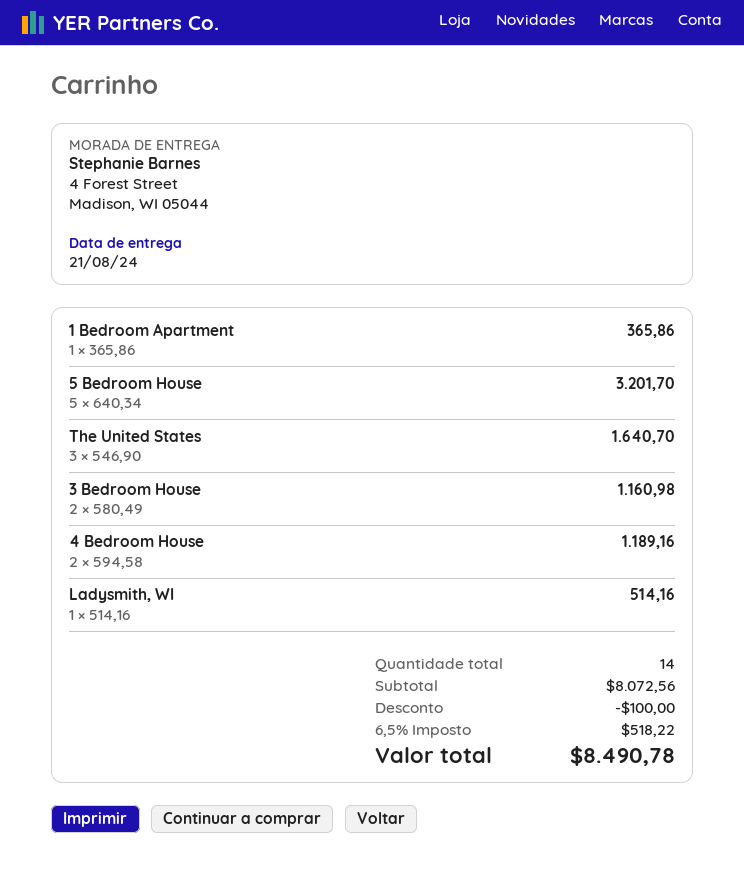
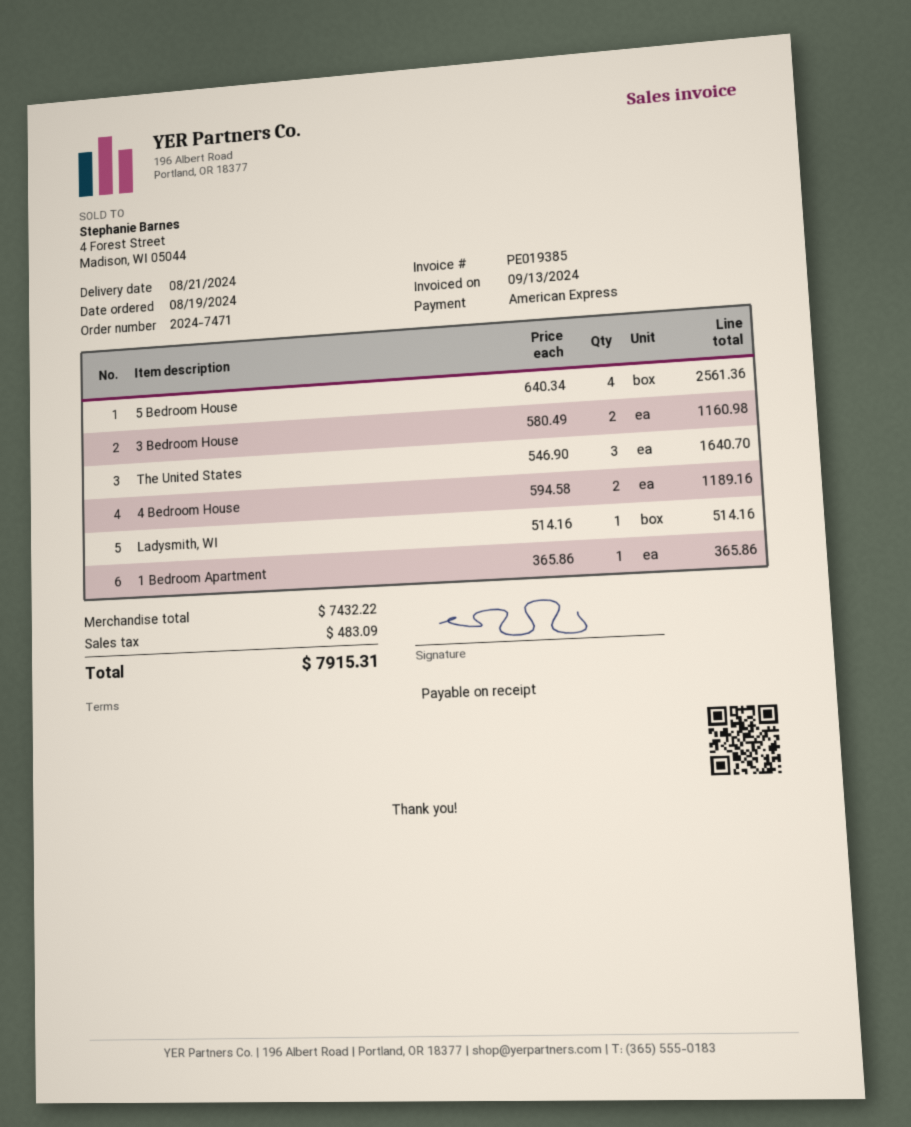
5 Bedroom House: 5 x 640.34 = 3201.70 -> 4 x 640.34 = 2561.36
subtotal: 8072.56 -> 7432.22
discount: 100.00 -> none
tax: 518.22 -> 483.09
total: 8490.78 -> 7915.31

